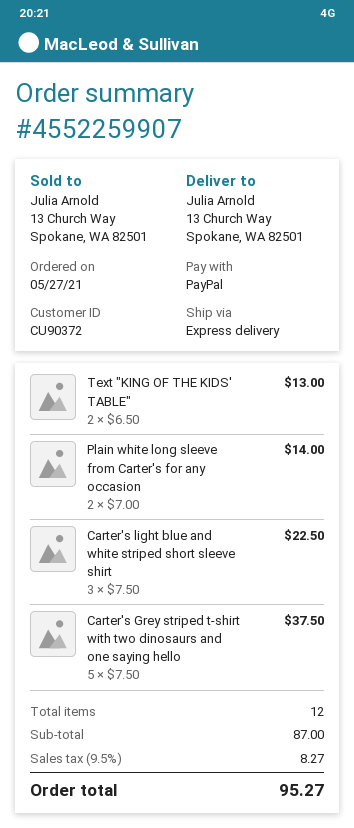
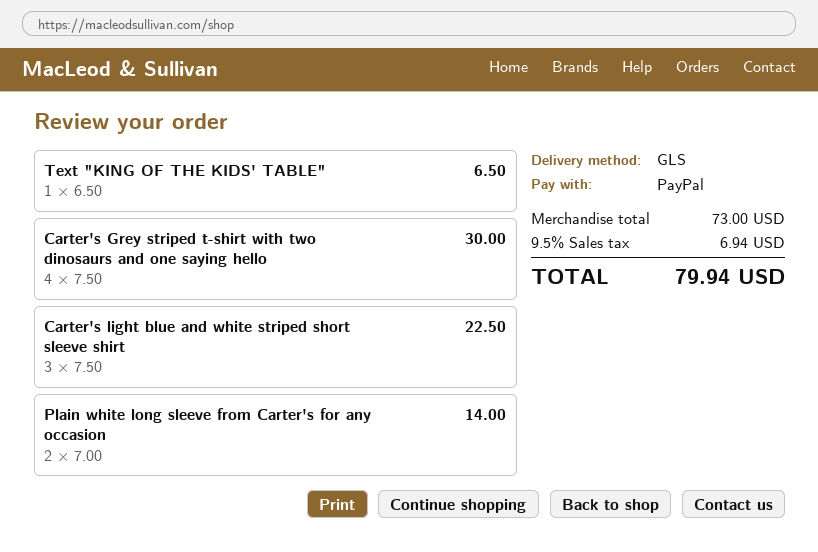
shipping method: express -> GLS
Text "KING OF THE KIDS' TABLE": 2 x 6.50 = 13.00 -> 1 x 6.50 = 6.50
Carter's Grey striped t-shirt with two dinosaurs and one saying hello: 5 x 7.50 = 37.50 -> 4 x 7.50 = 30.00
subtotal: 87.00 -> 73.00
tax: 9.5% = 8.27 -> 9.5% = 6.94
total: 95.27 -> 79.94

